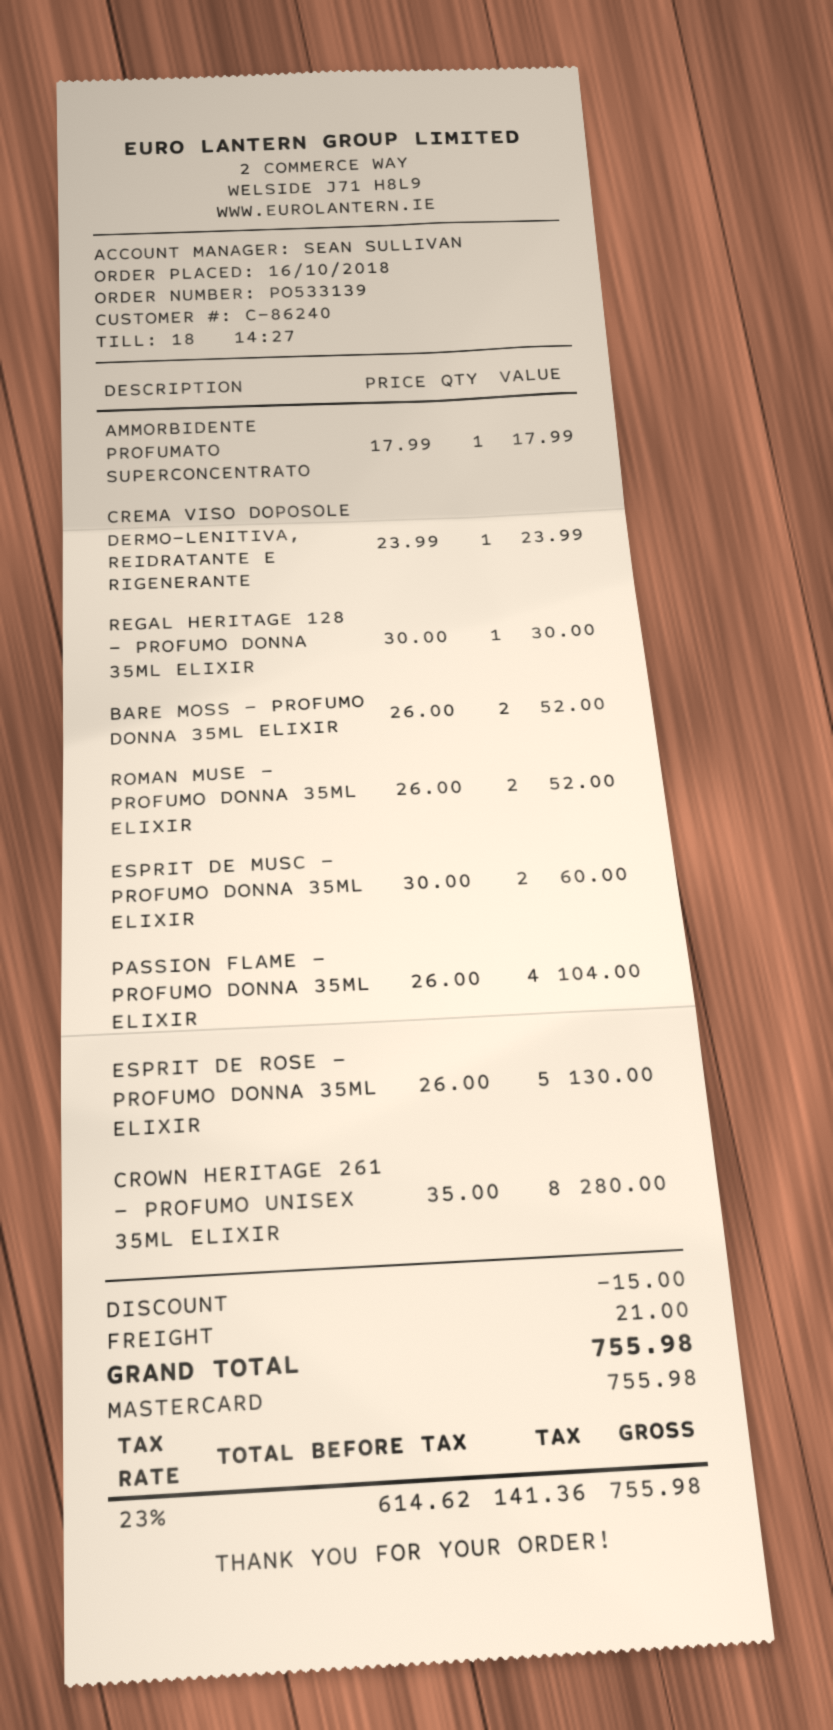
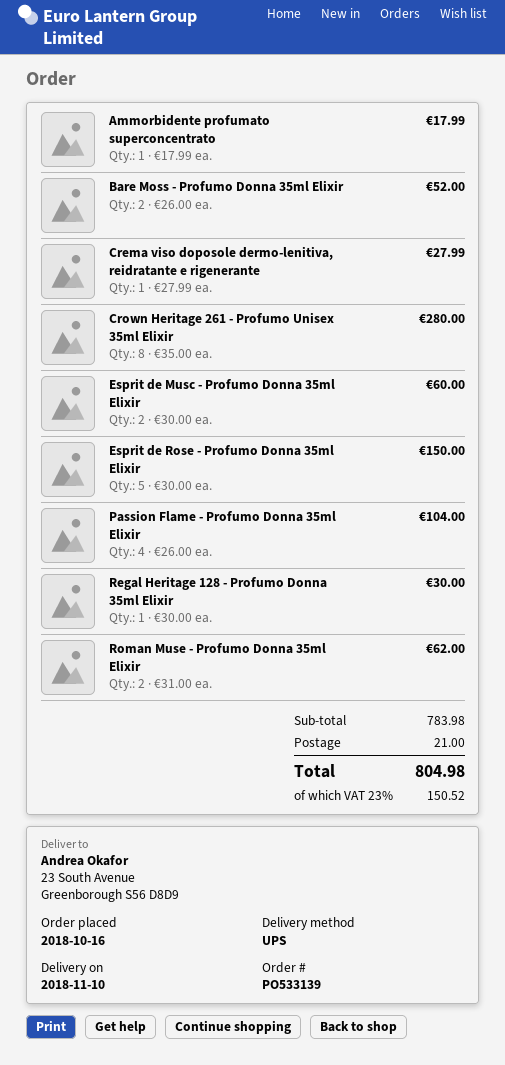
CREMA VISO DOPOSOLE DERMO-LENITIVA, REIDRATANTE E RIGENERANTE: 1 x 23.99 = 23.99 -> 1 x 27.99 = 27.99
ROMAN MUSE - PROFUMO DONNA 35ML ELIXIR: 2 x 26.00 = 52.00 -> 2 x 31.00 = 62.00
ESPRIT DE ROSE - PROFUMO DONNA 35ML ELIXIR: 5 x 26.00 = 130.00 -> 5 x 30.00 = 150.00
discount: 15.00 -> none
tax: 23% = 141.36 -> 23% = 150.52
total: 755.98 -> 804.98

